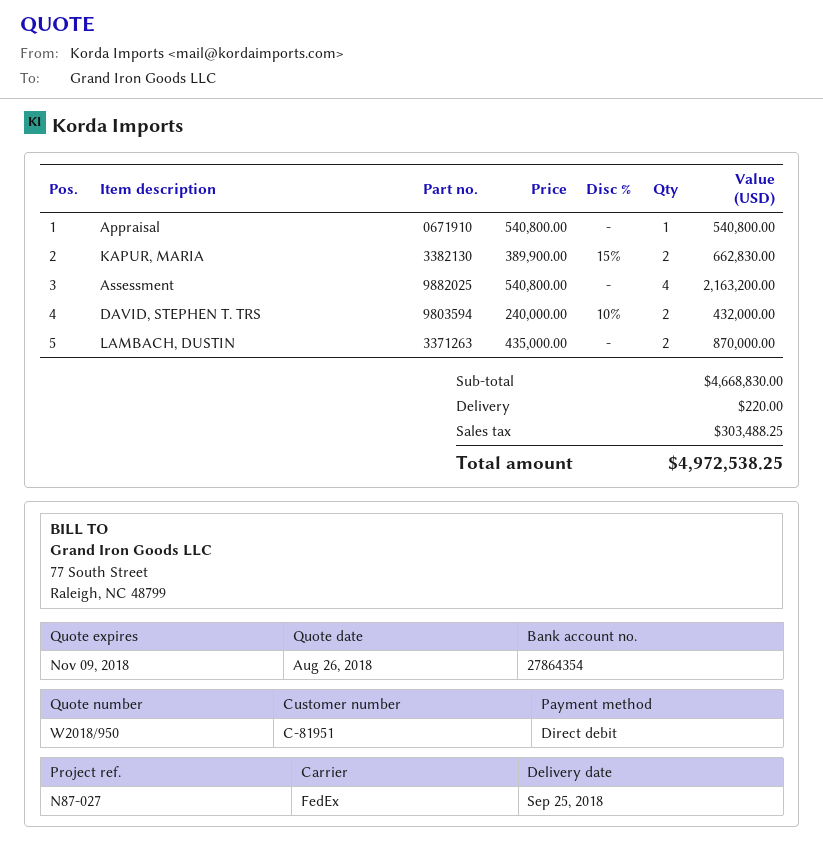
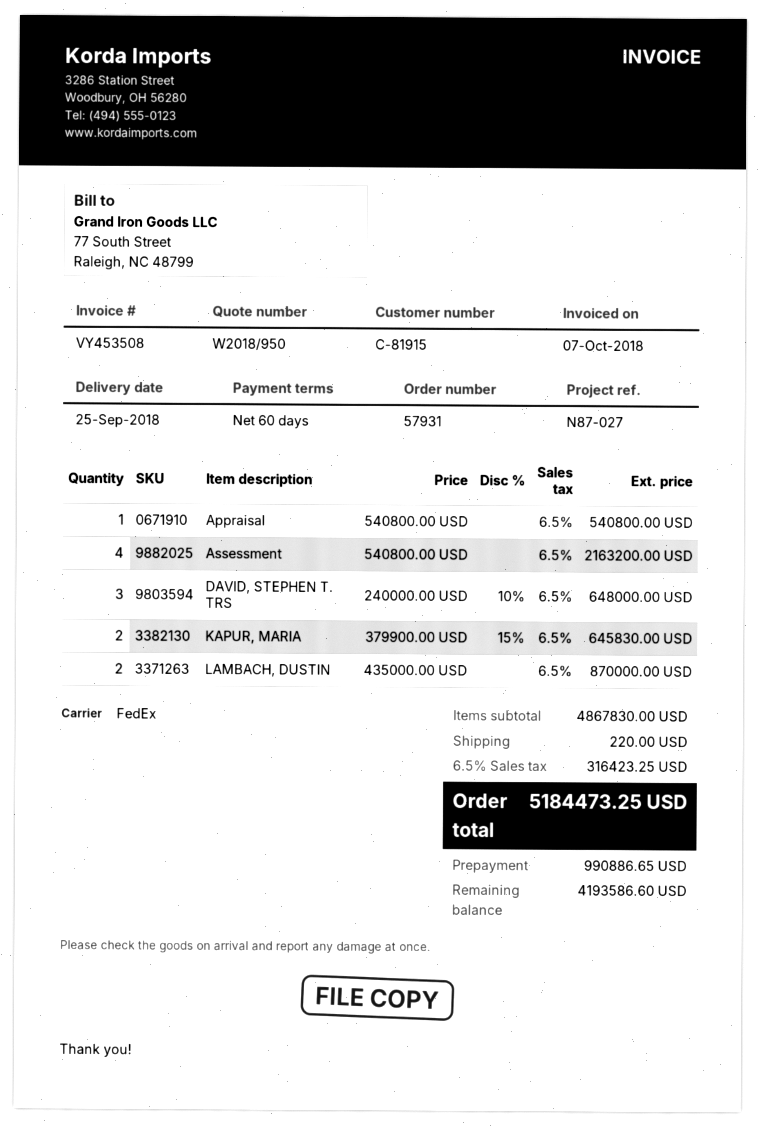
customer number: C-81951 -> C-81915
KAPUR, MARIA: 2 x 389900.00 - 15% = 662830.00 -> 2 x 379900.00 - 15% = 645830.00
DAVID, STEPHEN T. TRS: 2 x 240000.00 - 10% = 432000.00 -> 3 x 240000.00 - 10% = 648000.00
subtotal: 4668830.00 -> 4867830.00
tax: 303488.25 -> 316423.25
total: 4972538.25 -> 5184473.25

